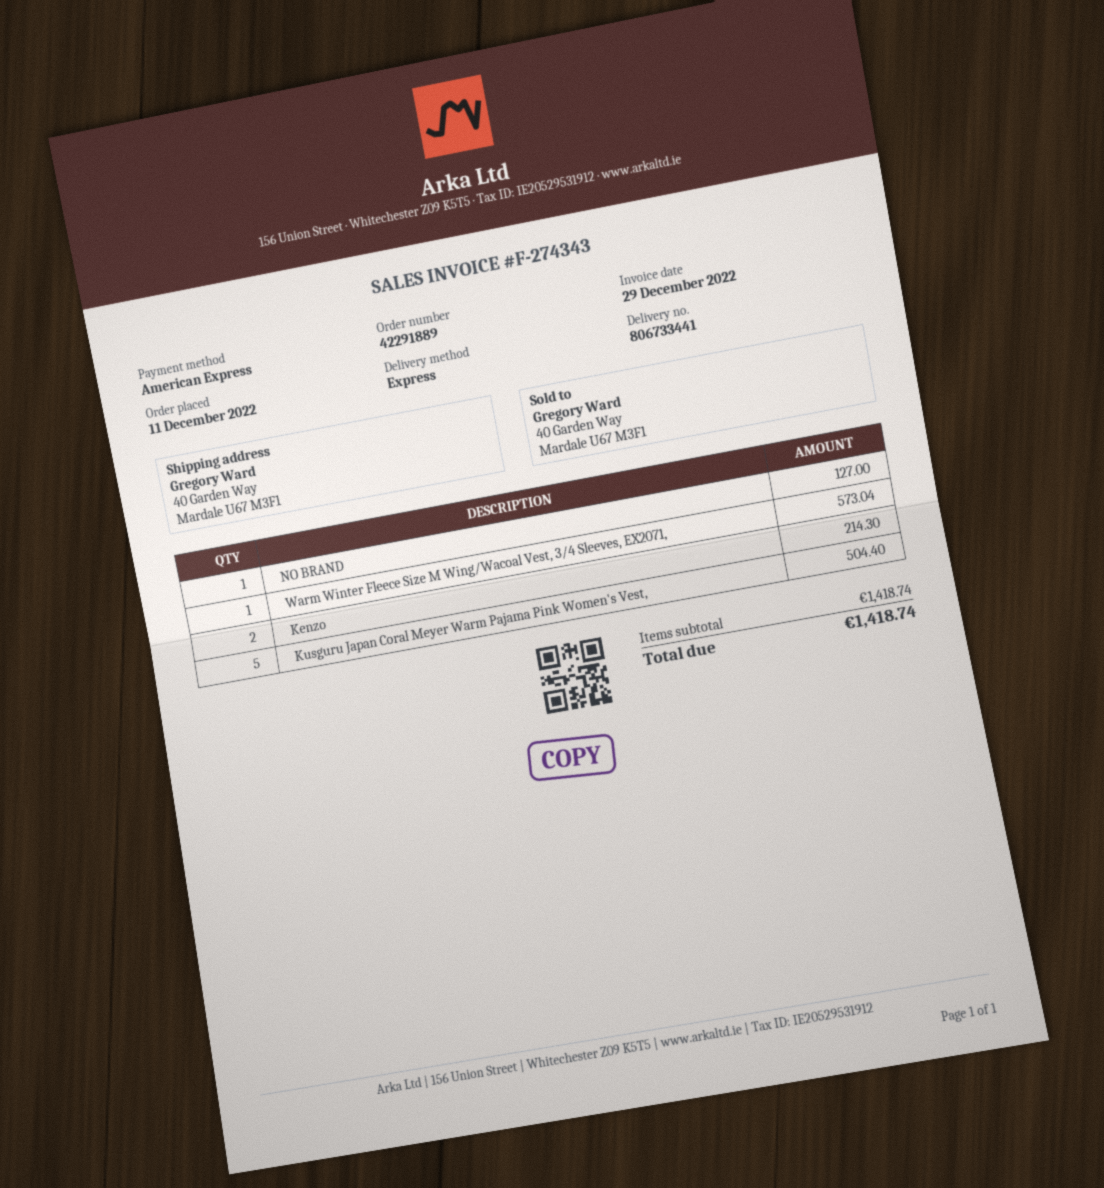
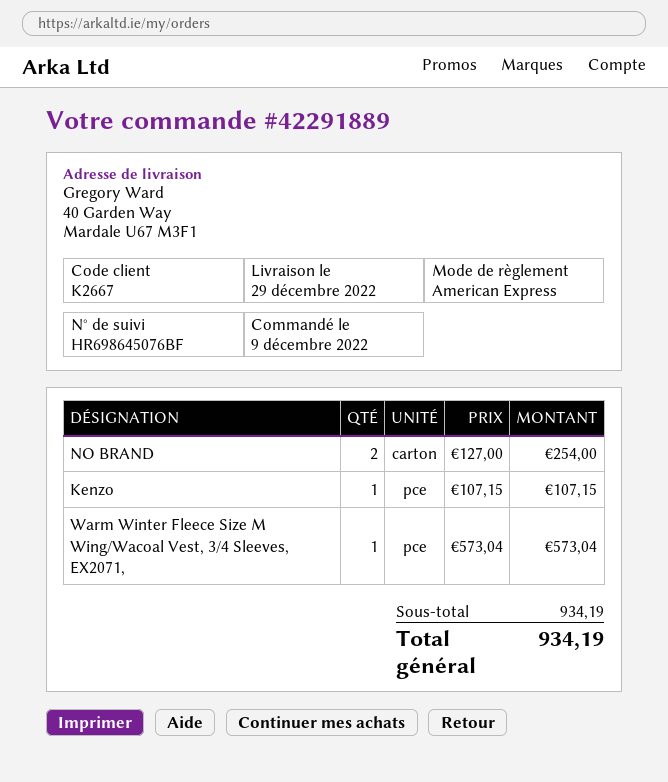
order date: 2022-12-11 -> 2022-12-09
NO BRAND: 1 for 127.00 -> 2 for 254.00
Kenzo: 2 for 214.30 -> 1 for 107.15
Kusguru Japan Coral Meyer Warm Pajama Pink Women's Vest,: 5 for 504.40 -> none
subtotal: 1418.74 -> 934.19
total: 1418.74 -> 934.19

